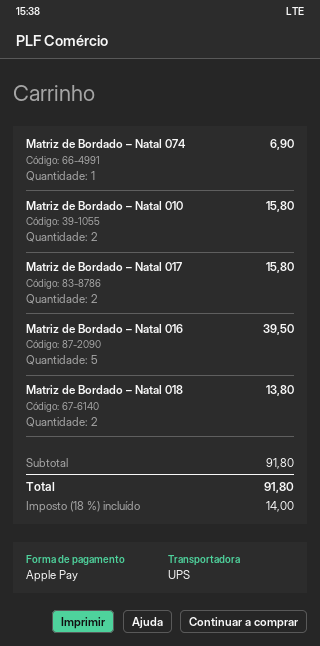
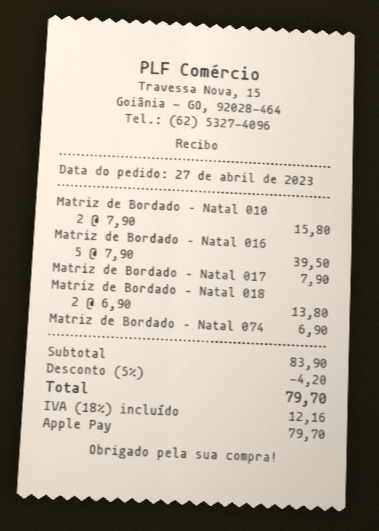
Matriz de Bordado – Natal 017: 2 for 15.80 -> 1 for 7.90
subtotal: 91.80 -> 83.90
discount: none -> 5% = 4.20
tax: 18% = 14.00 -> 18% = 12.16
total: 91.80 -> 79.70

